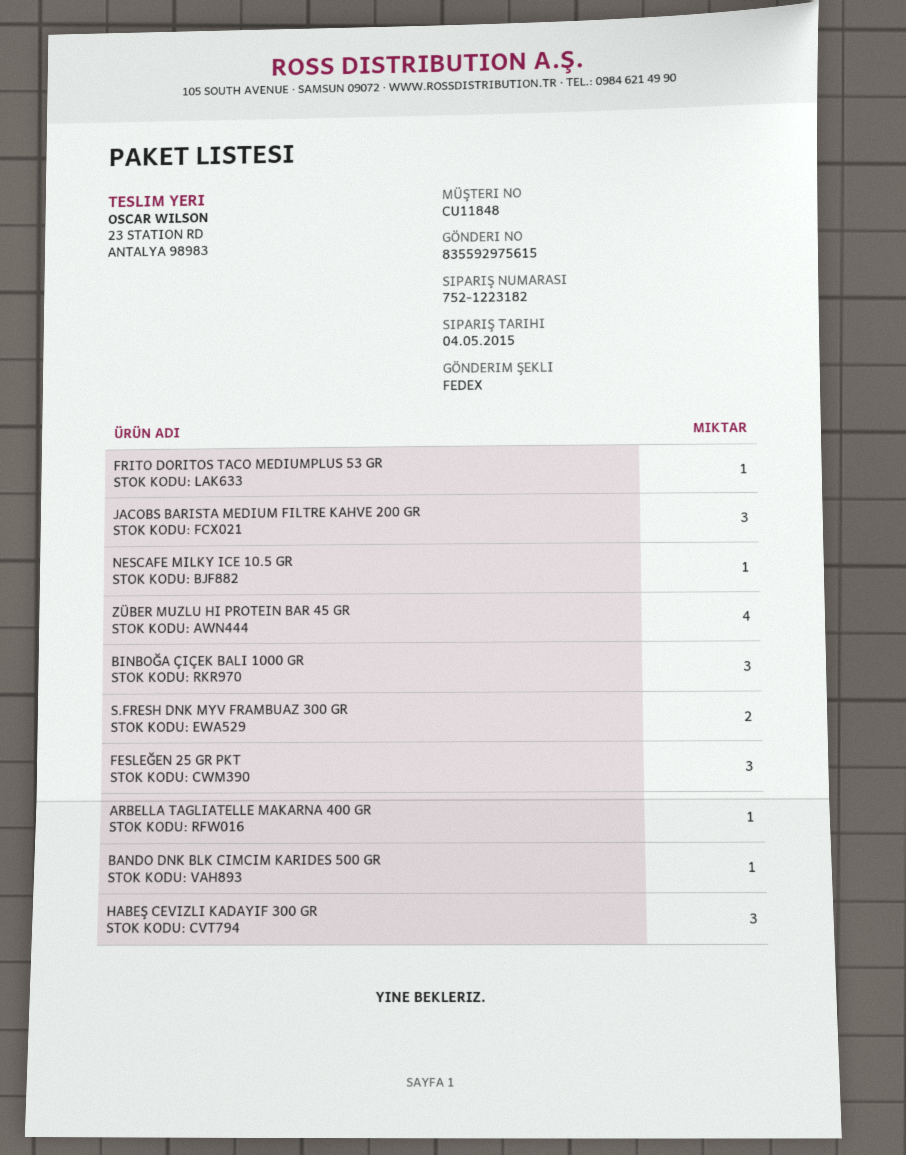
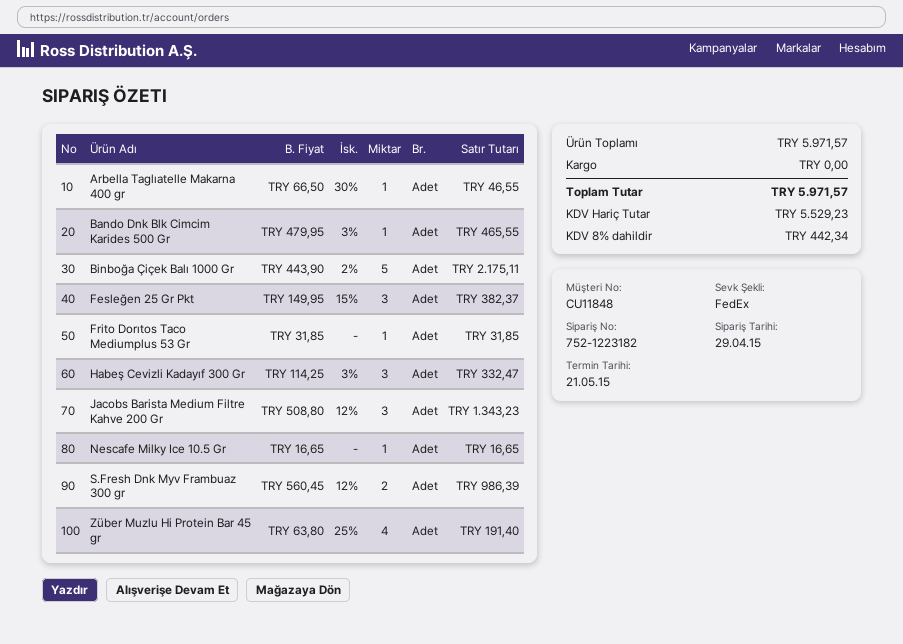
order date: 2015-05-04 -> 2015-04-29
BINBOĞA ÇIÇEK BALI 1000 GR: 3 -> 5

